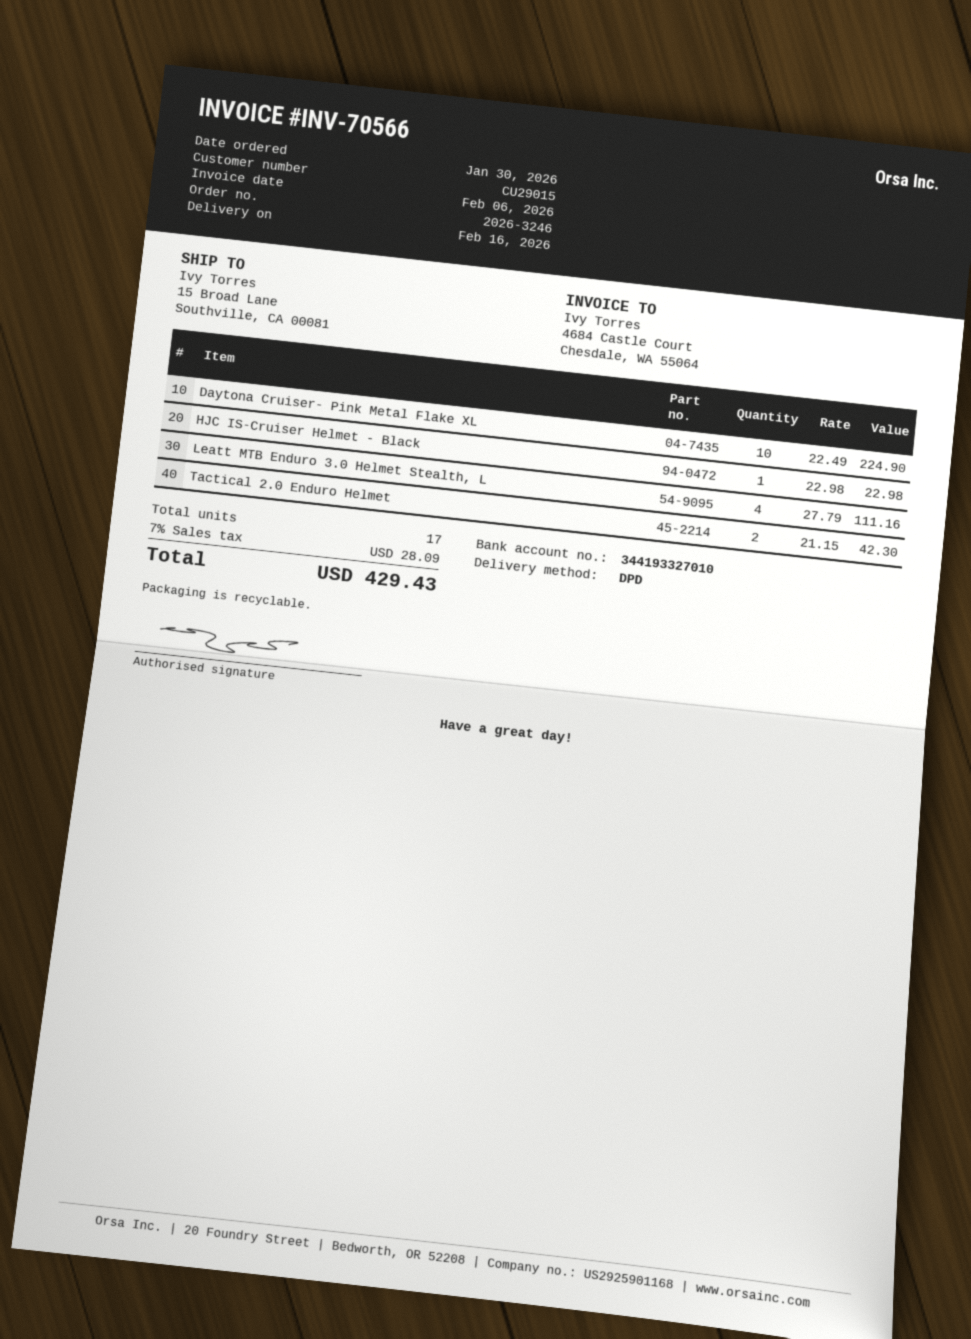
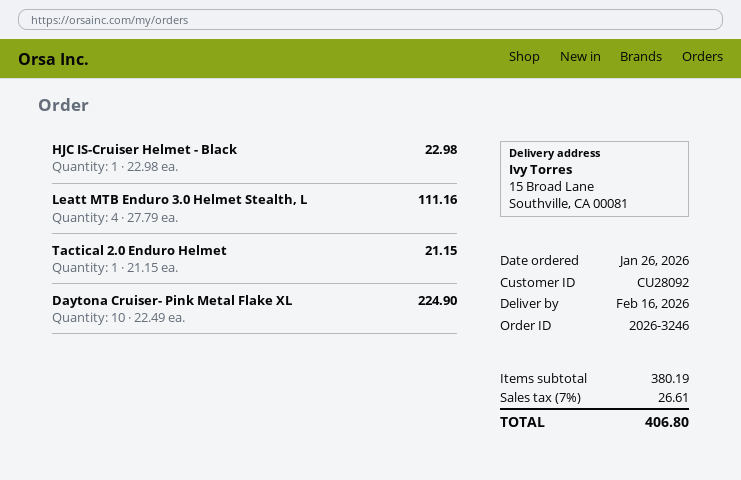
order date: 2026-01-30 -> 2026-01-26
customer number: CU29015 -> CU28092
Tactical 2.0 Enduro Helmet: 2 x 21.15 = 42.30 -> 1 x 21.15 = 21.15
tax: 7% = 28.09 -> 7% = 26.61
total: 429.43 -> 406.80

